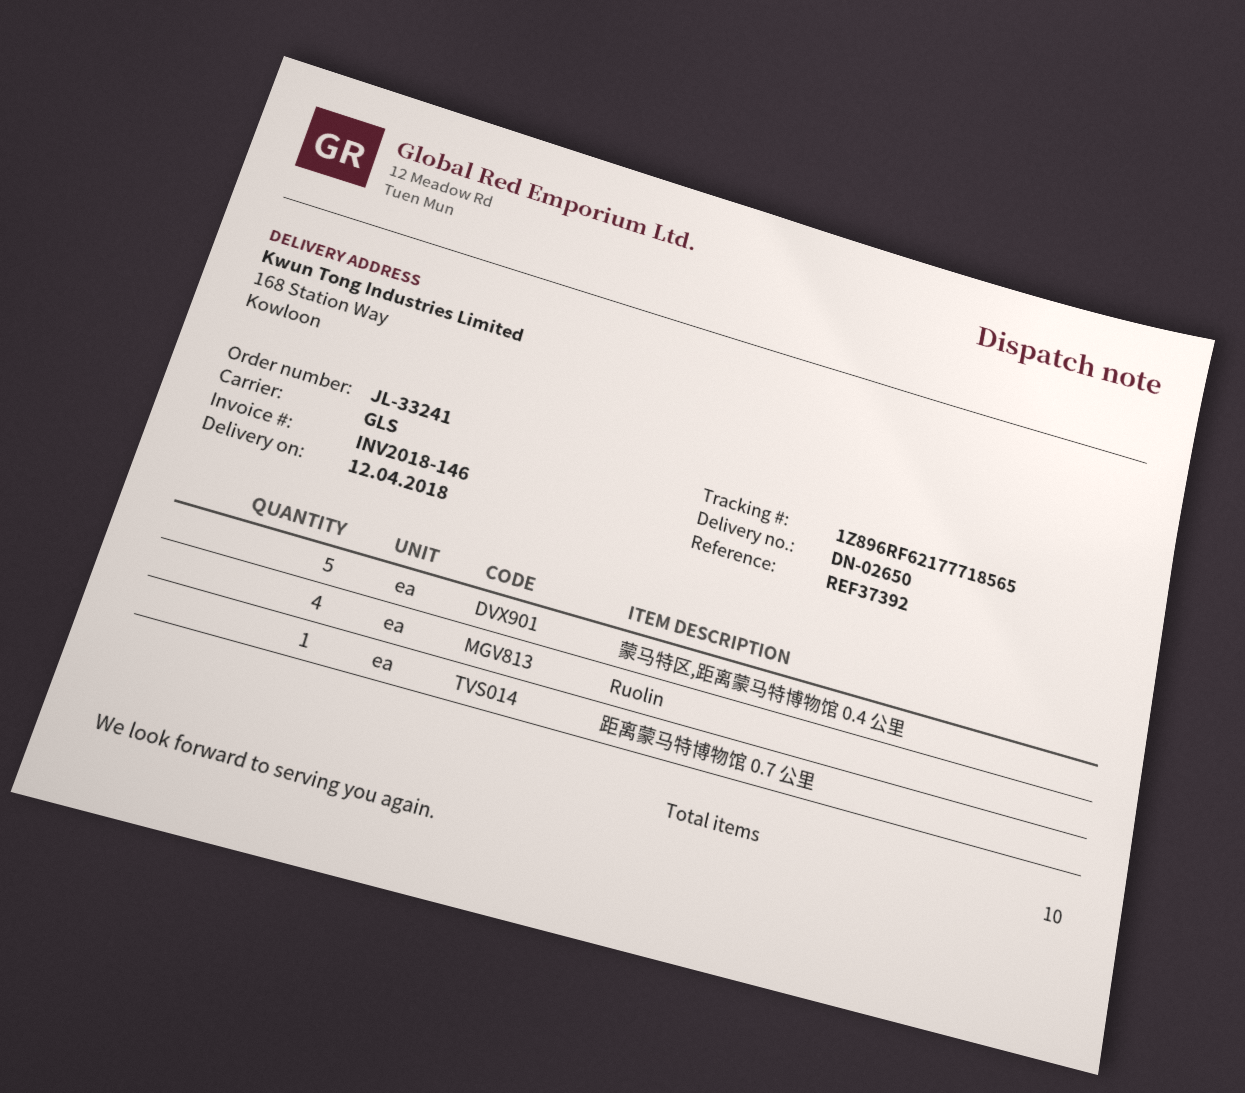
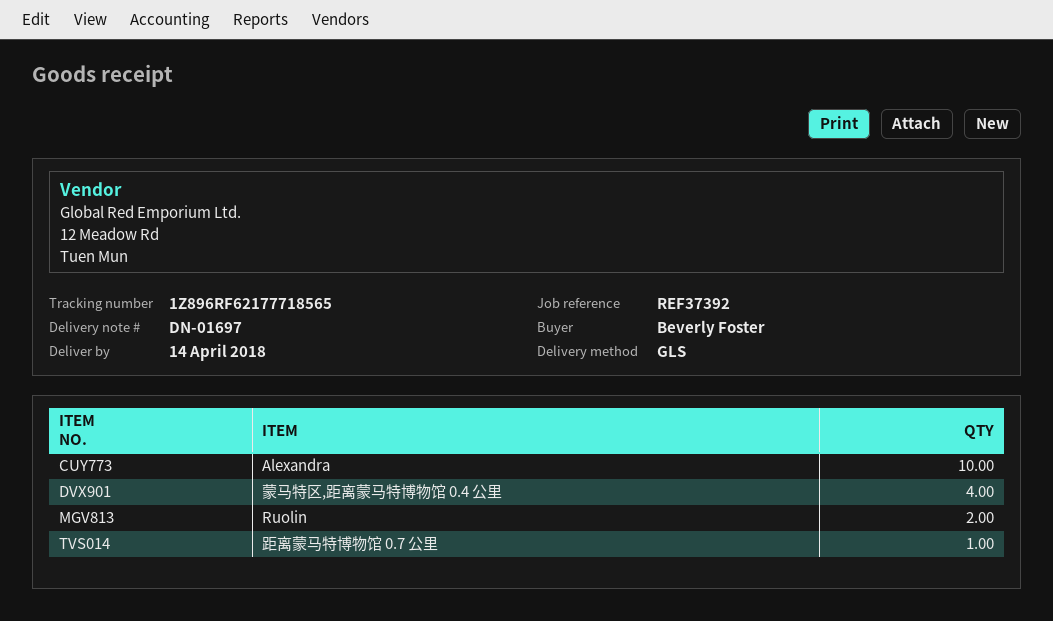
delivery note number: DN-02650 -> DN-01697
delivery date: 2018-04-12 -> 2018-04-14
蒙马特区,距离蒙马特博物馆 0.4 公里: 5 -> 4
Ruolin: 4 -> 2
Alexandra: none -> 10

